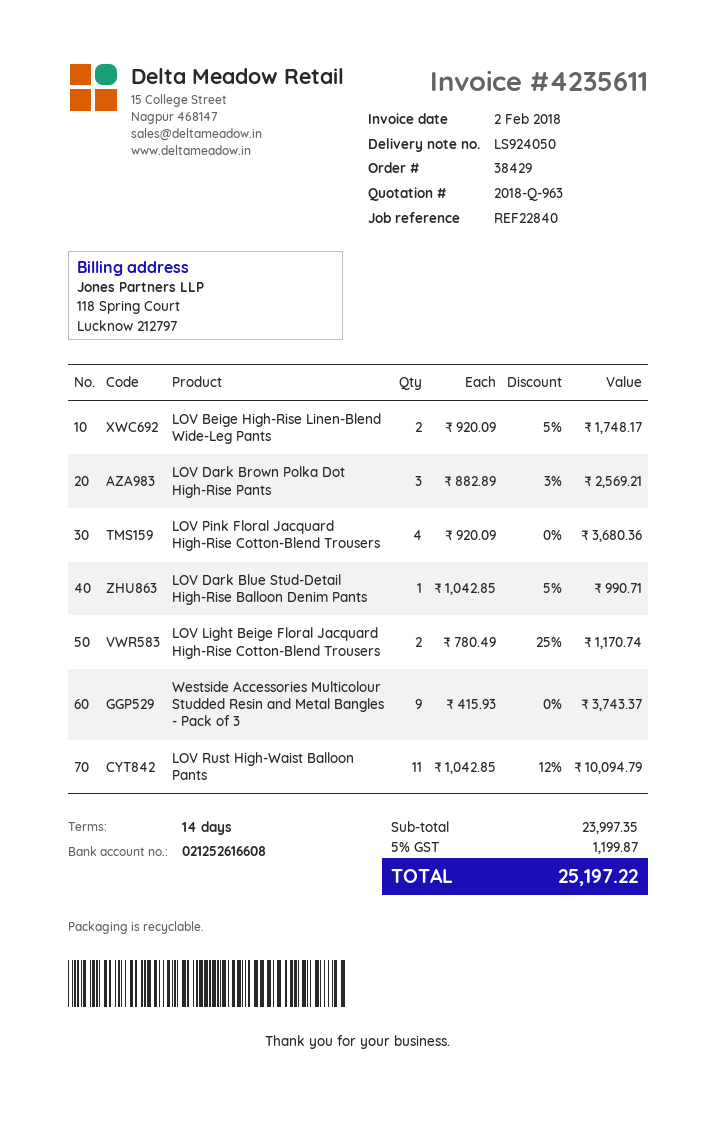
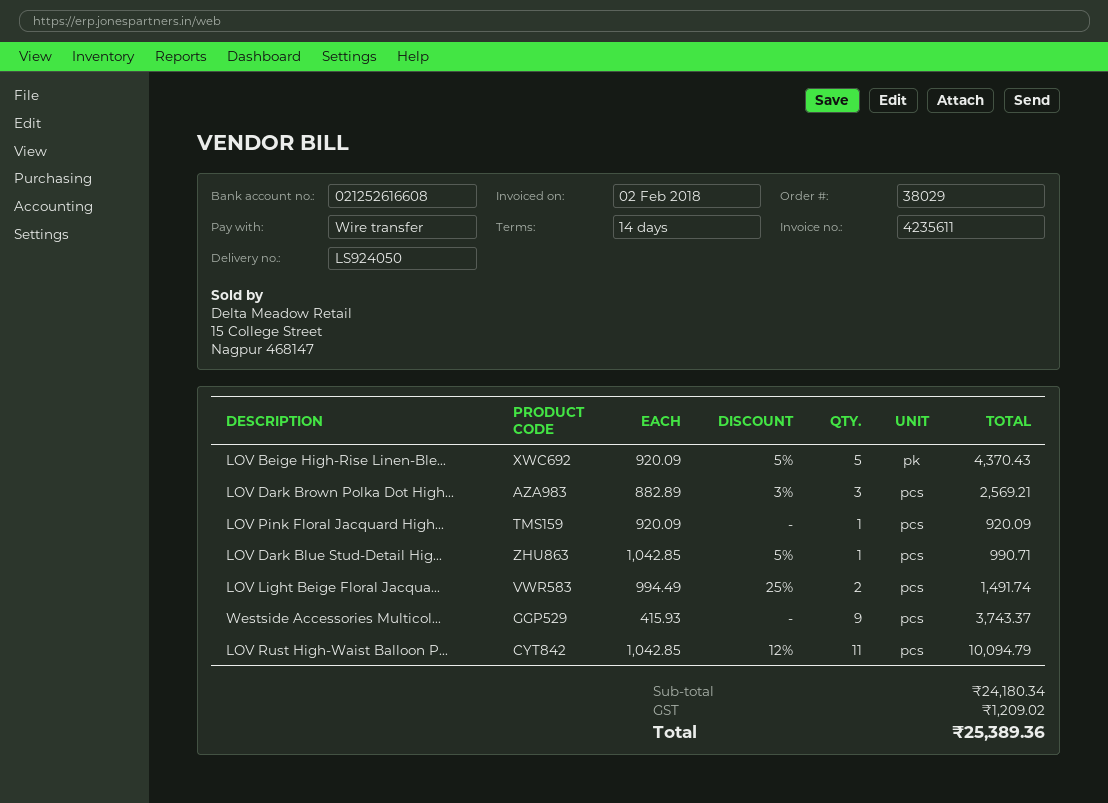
order number: 38429 -> 38029
LOV Beige High-Rise Linen-Blend Wide-Leg Pants: 2 x 920.09 - 5% = 1748.17 -> 5 x 920.09 - 5% = 4370.43
LOV Pink Floral Jacquard High-Rise Cotton-Blend Trousers: 4 x 920.09 = 3680.36 -> 1 x 920.09 = 920.09
LOV Light Beige Floral Jacquard High-Rise Cotton-Blend Trousers: 2 x 780.49 - 25% = 1170.74 -> 2 x 994.49 - 25% = 1491.74
subtotal: 23997.35 -> 24180.34
tax: 1199.87 -> 1209.02
total: 25197.22 -> 25389.36

